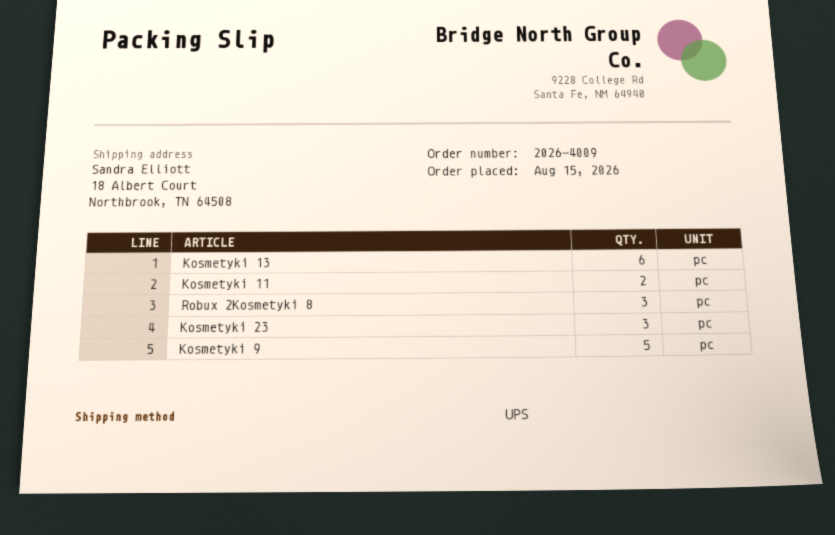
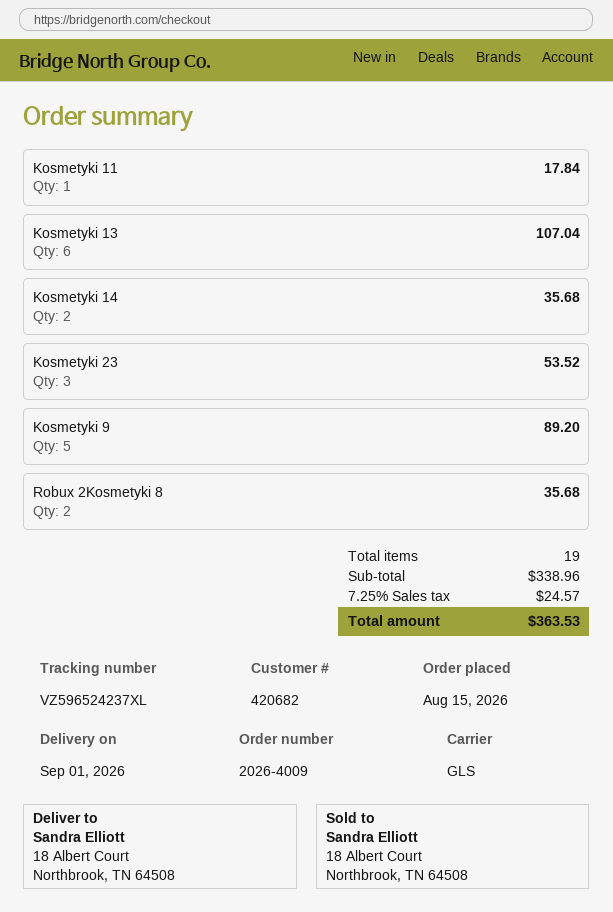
shipping method: UPS -> GLS
Kosmetyki 11: 2 -> 1
Robux 2Kosmetyki 8: 3 -> 2
Kosmetyki 14: none -> 2

